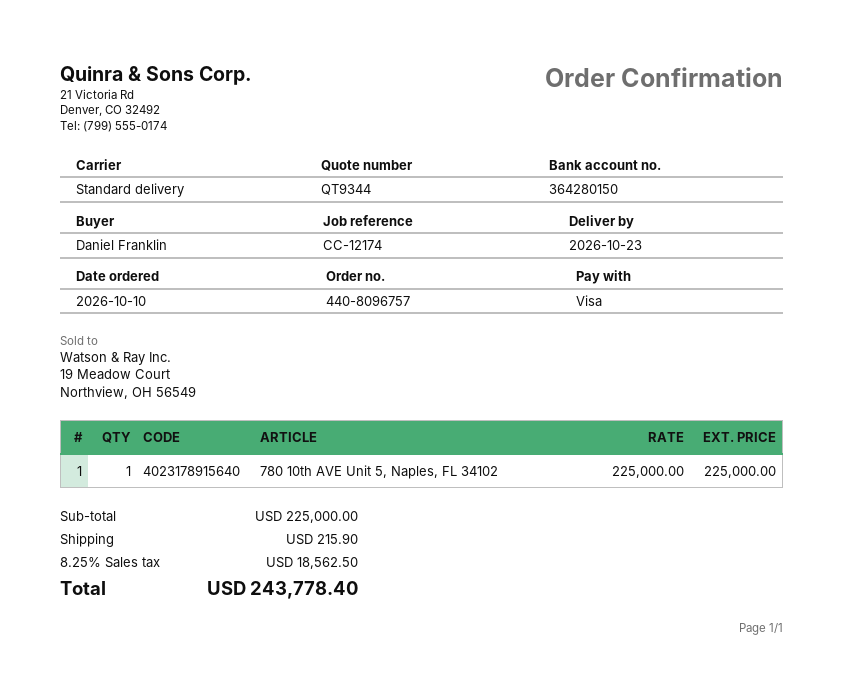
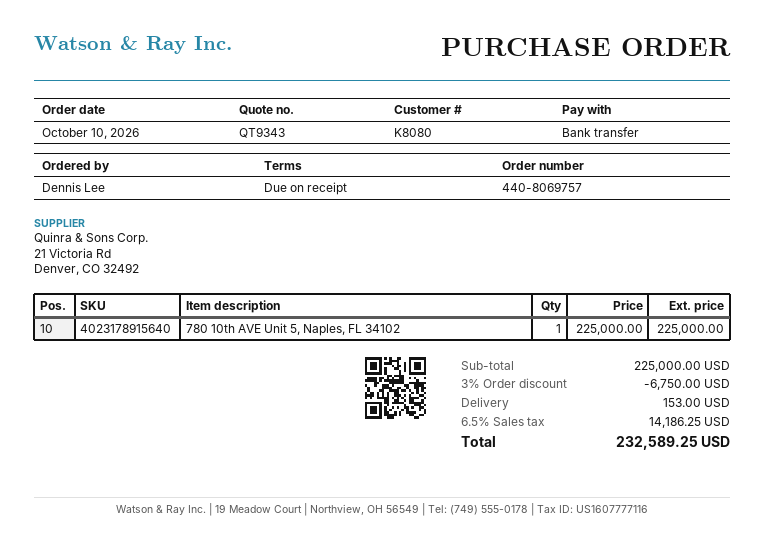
quote number: QT9344 -> QT9343
order number: 440-8096757 -> 440-8069757
ordered by: Daniel Franklin -> Dennis Lee
payment method: Visa -> bank transfer
discount: none -> 3% = 6750.00
shipping: 215.90 -> 153.00
tax: 8.25% = 18562.50 -> 6.5% = 14186.25
total: 243778.40 -> 232589.25

